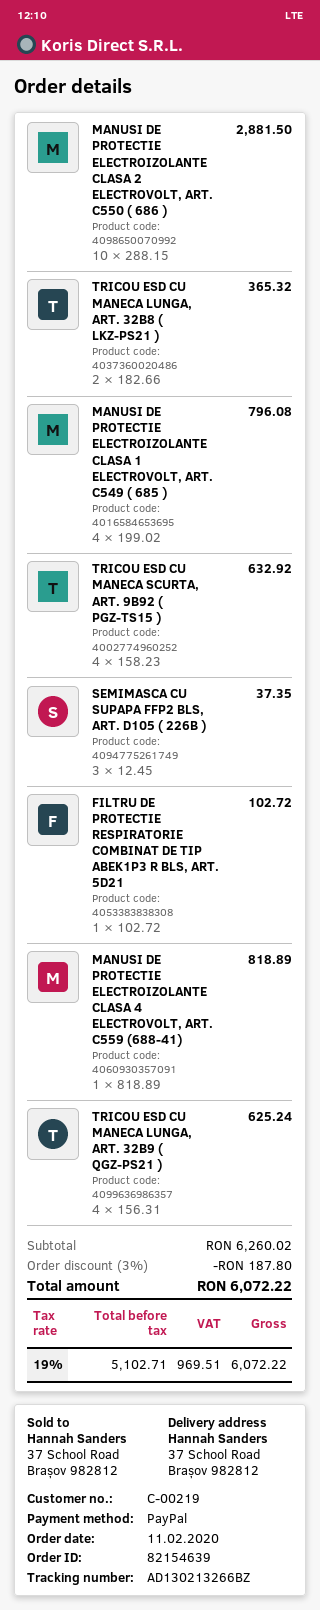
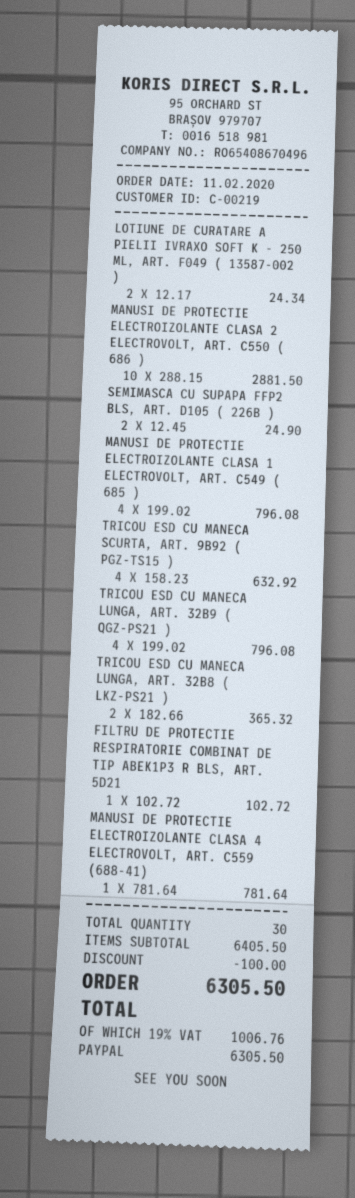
SEMIMASCA CU SUPAPA FFP2 BLS, ART. D105 ( 226B ): 3 x 12.45 = 37.35 -> 2 x 12.45 = 24.90
MANUSI DE PROTECTIE ELECTROIZOLANTE CLASA 4 ELECTROVOLT, ART. C559 (688-41): 1 x 818.89 = 818.89 -> 1 x 781.64 = 781.64
TRICOU ESD CU MANECA LUNGA, ART. 32B9 ( QGZ-PS21 ): 4 x 156.31 = 625.24 -> 4 x 199.02 = 796.08
LOTIUNE DE CURATARE A PIELII IVRAXO SOFT K - 250 ML, ART. F049 ( 13587-002 ): none -> 2 x 12.17 = 24.34
subtotal: 6260.02 -> 6405.50
discount: 187.80 -> 100.00
tax: 19% = 969.51 -> 19% = 1006.76
total: 6072.22 -> 6305.50

